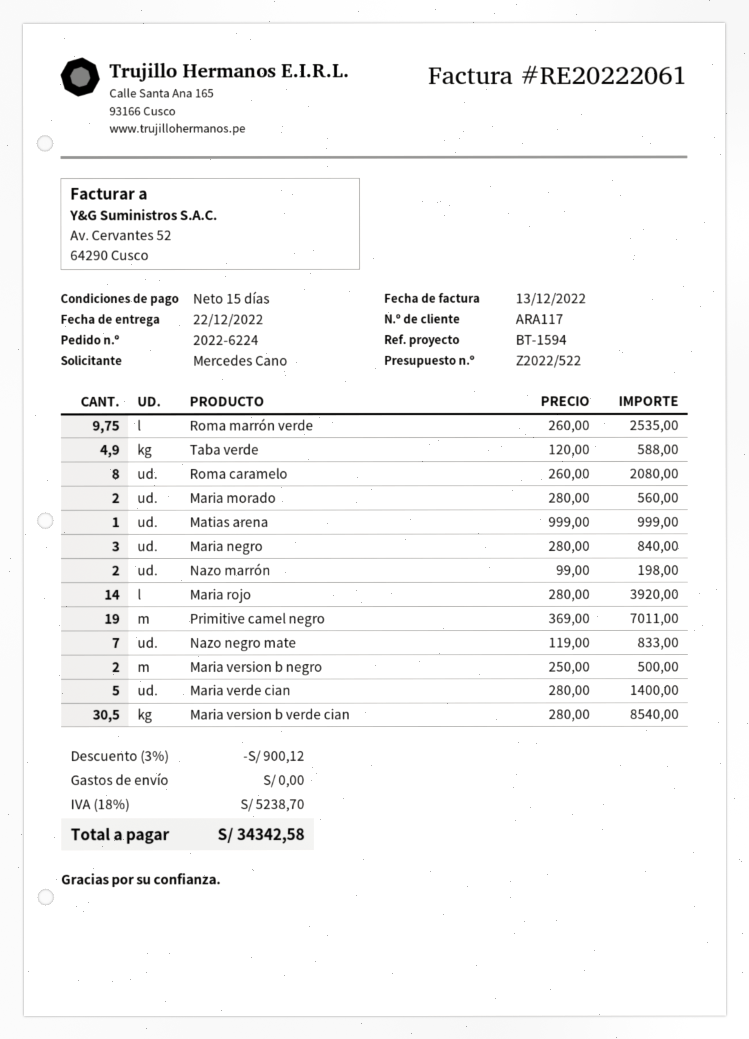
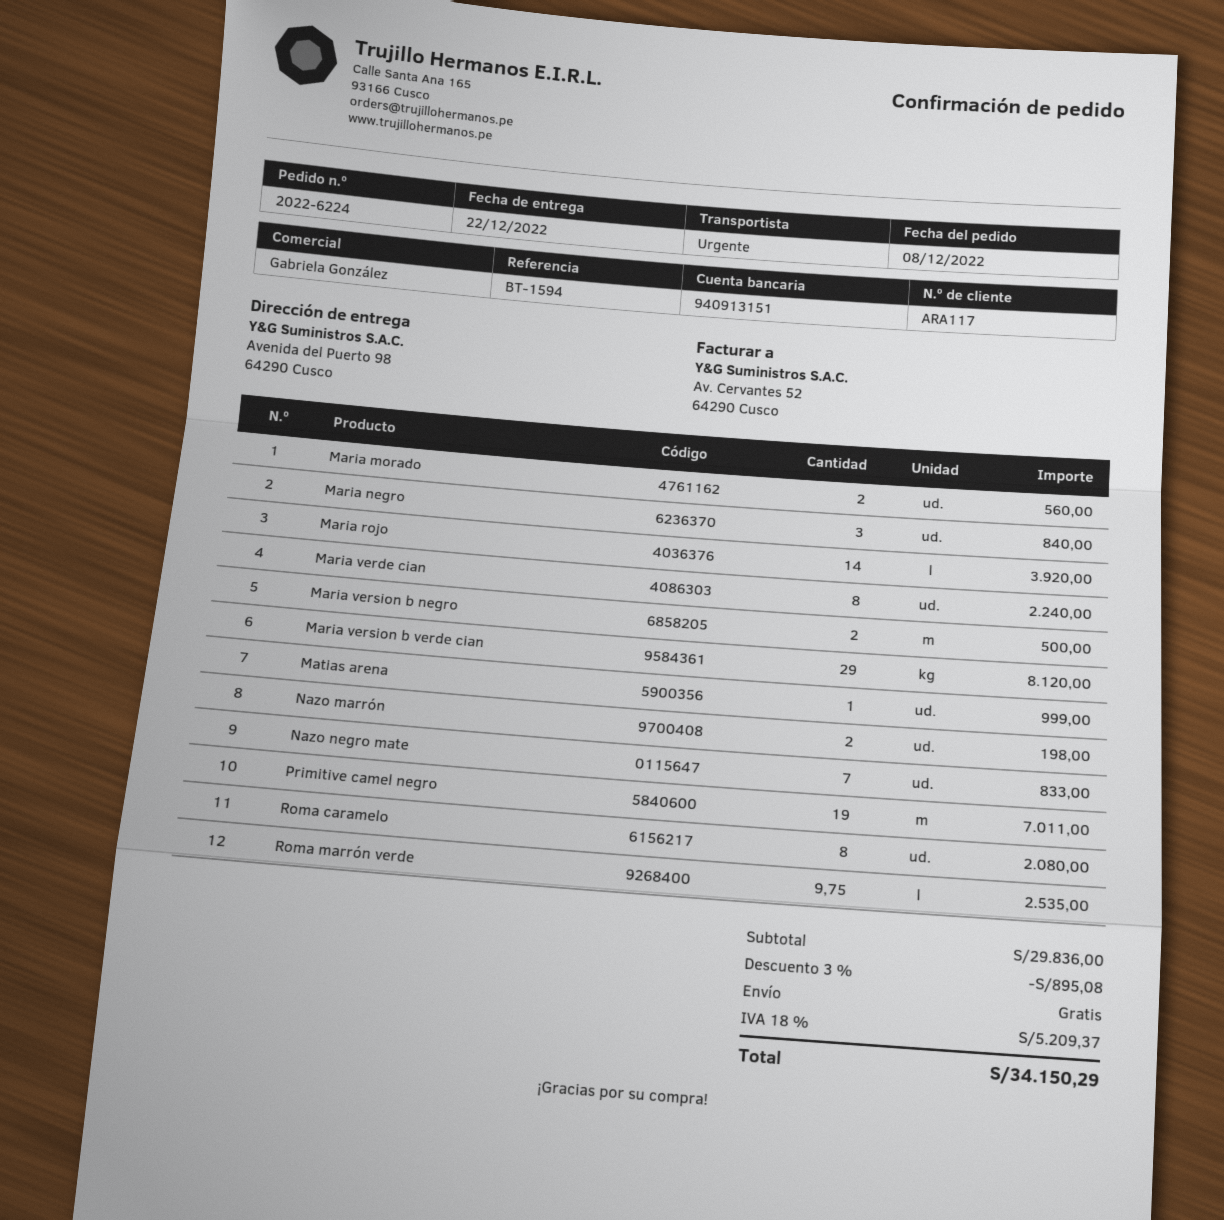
Taba verde: 4.9 for 588.00 -> none
Maria verde cian: 5 for 1400.00 -> 8 for 2240.00
Maria version b verde cian: 30.5 for 8540.00 -> 29 for 8120.00
discount: 3% = 900.12 -> 3% = 895.08
tax: 18% = 5238.70 -> 18% = 5209.37
total: 34342.58 -> 34150.29

